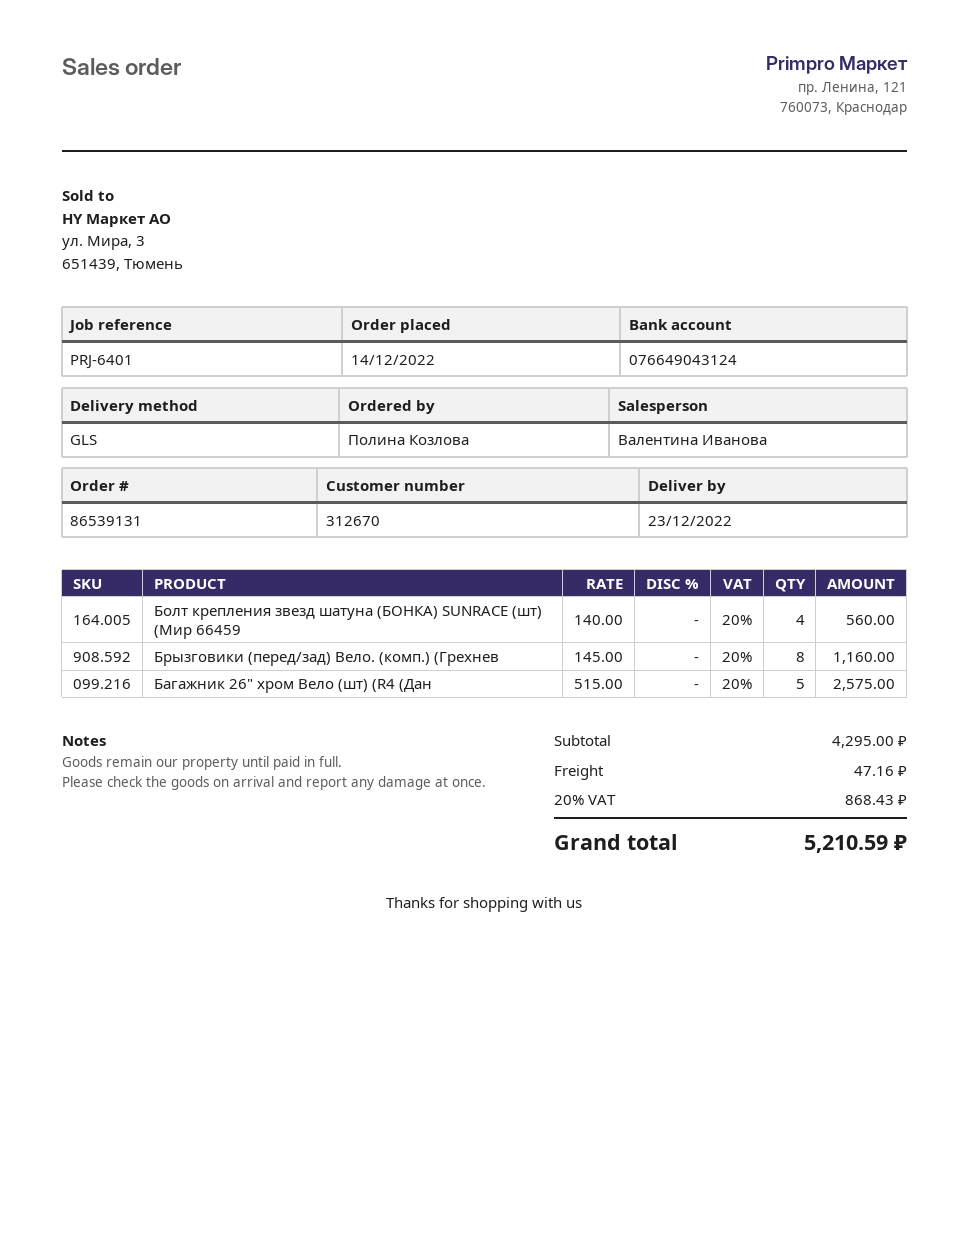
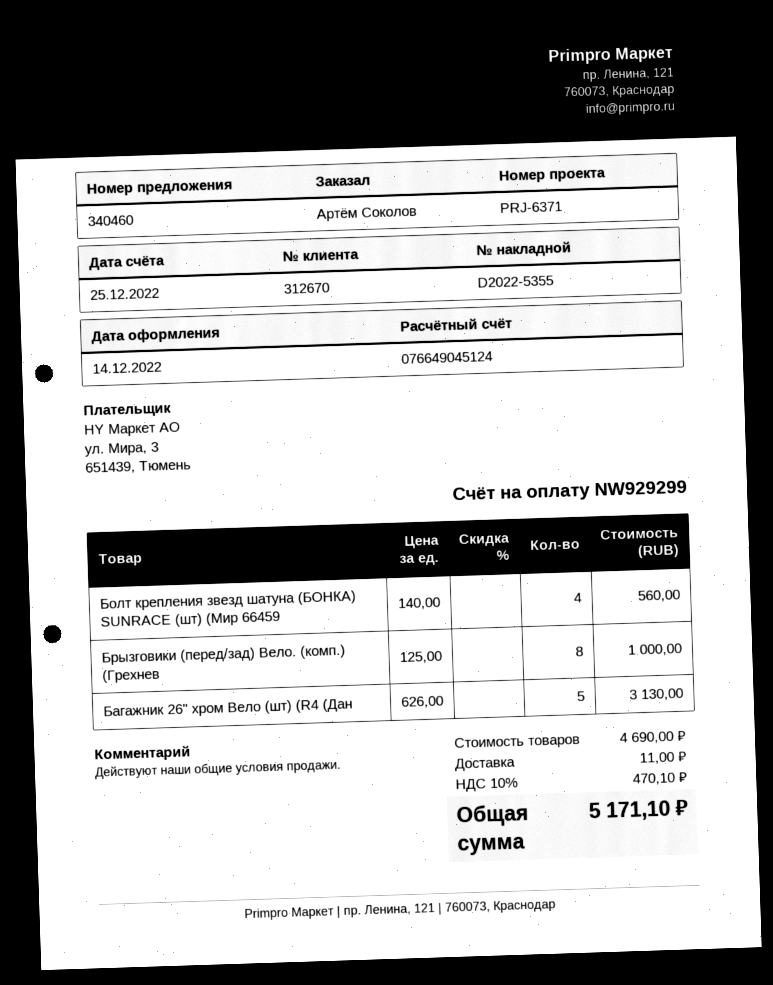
reference: PRJ-6401 -> PRJ-6371
ordered by: Полина Козлова -> Артём Соколов
bank account: 076649043124 -> 076649045124
Брызговики (перед/зад) Вело. (комп.) (Грехнев: 8 x 145.00 = 1160.00 -> 8 x 125.00 = 1000.00
Багажник 26" хром Вело (шт) (R4 (Дан: 5 x 515.00 = 2575.00 -> 5 x 626.00 = 3130.00
subtotal: 4295.00 -> 4690.00
shipping: 47.16 -> 11.00
tax: 20% = 868.43 -> 10% = 470.10
total: 5210.59 -> 5171.10

